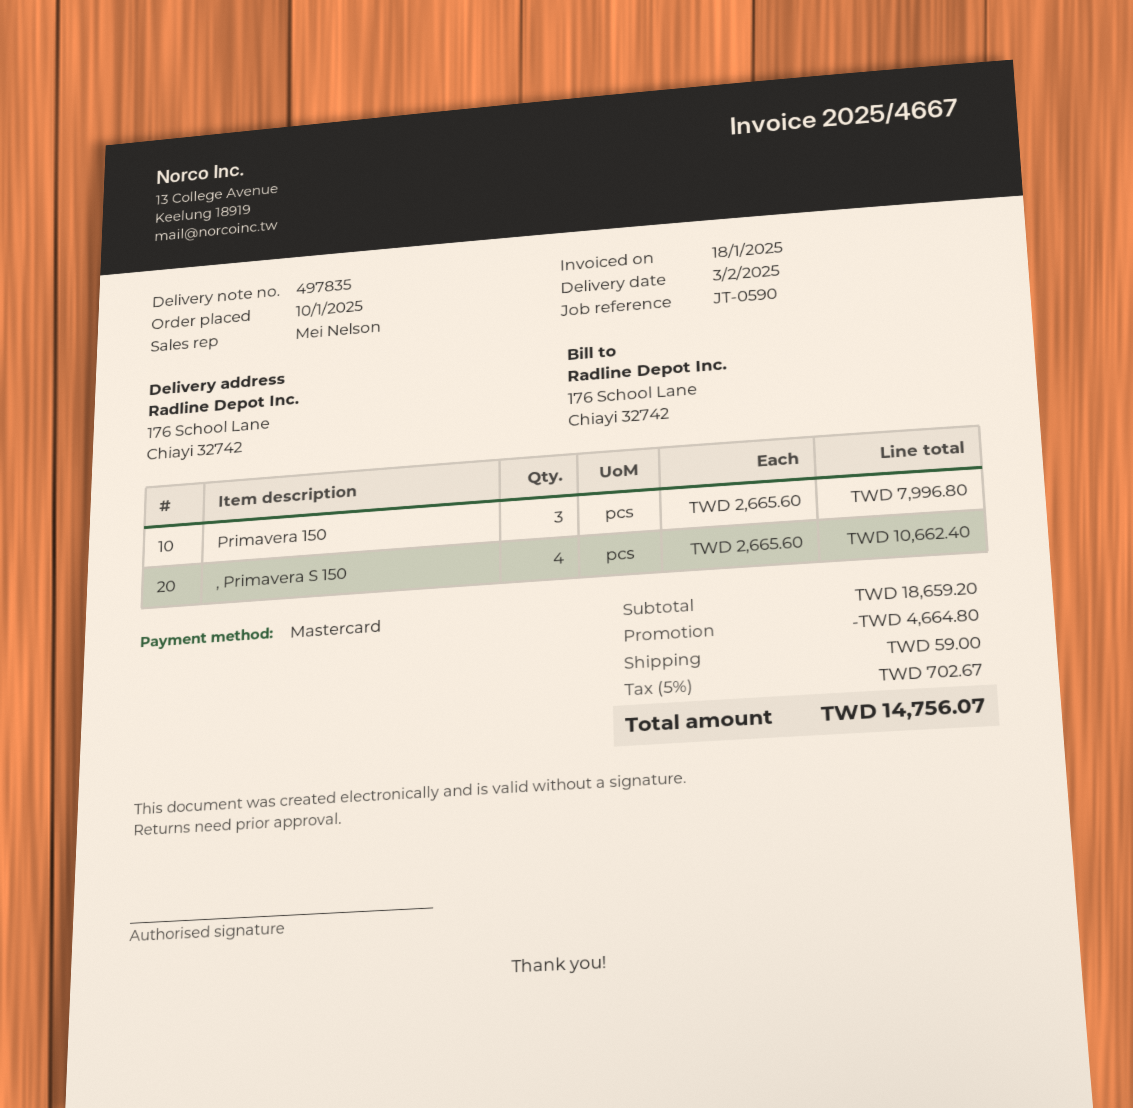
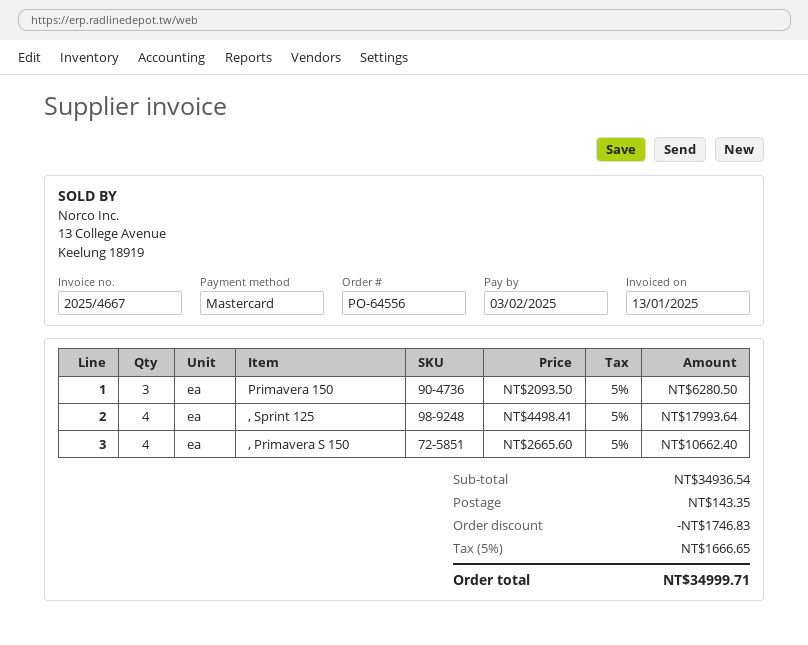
invoice date: 2025-01-18 -> 2025-01-13
Primavera 150: 3 x 2665.60 = 7996.80 -> 3 x 2093.50 = 6280.50
, Sprint 125: none -> 4 x 4498.41 = 17993.64
subtotal: 18659.20 -> 34936.54
discount: 4664.80 -> 1746.83
shipping: 59.00 -> 143.35
tax: 5% = 702.67 -> 5% = 1666.65
total: 14756.07 -> 34999.71

